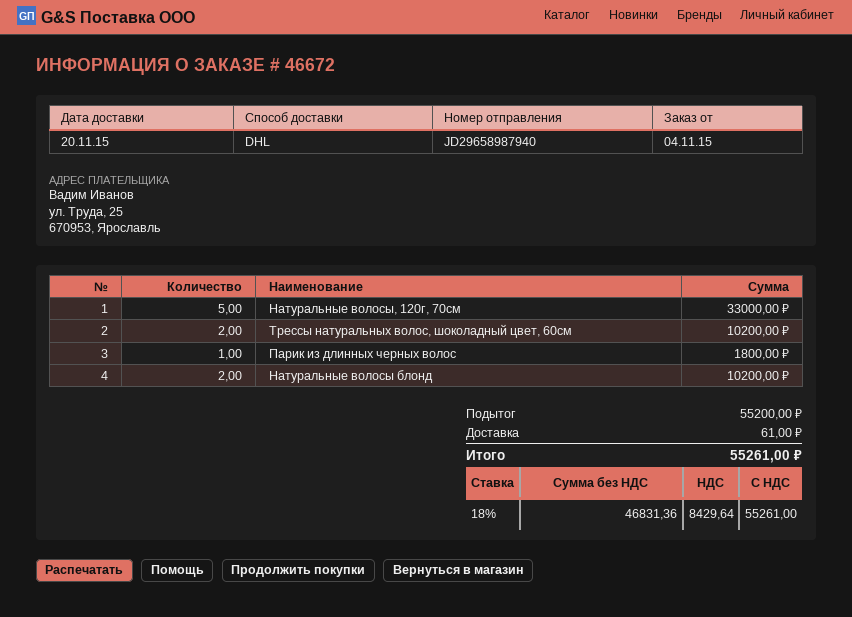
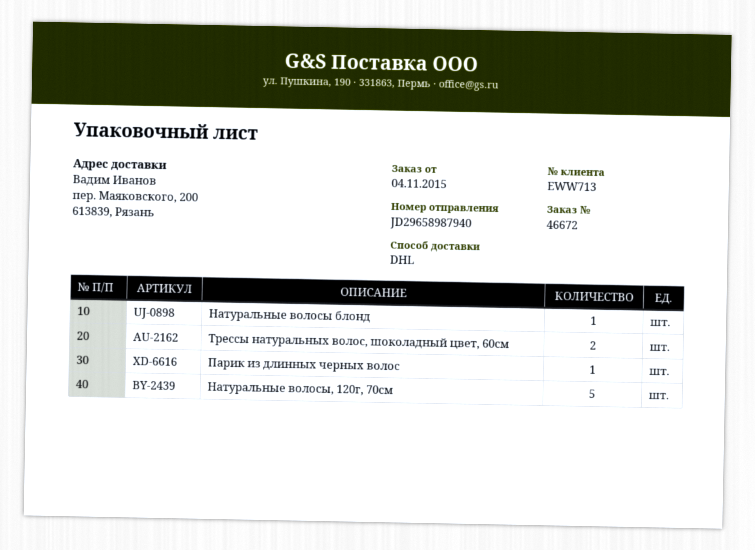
Натуральные волосы блонд: 2 -> 1

